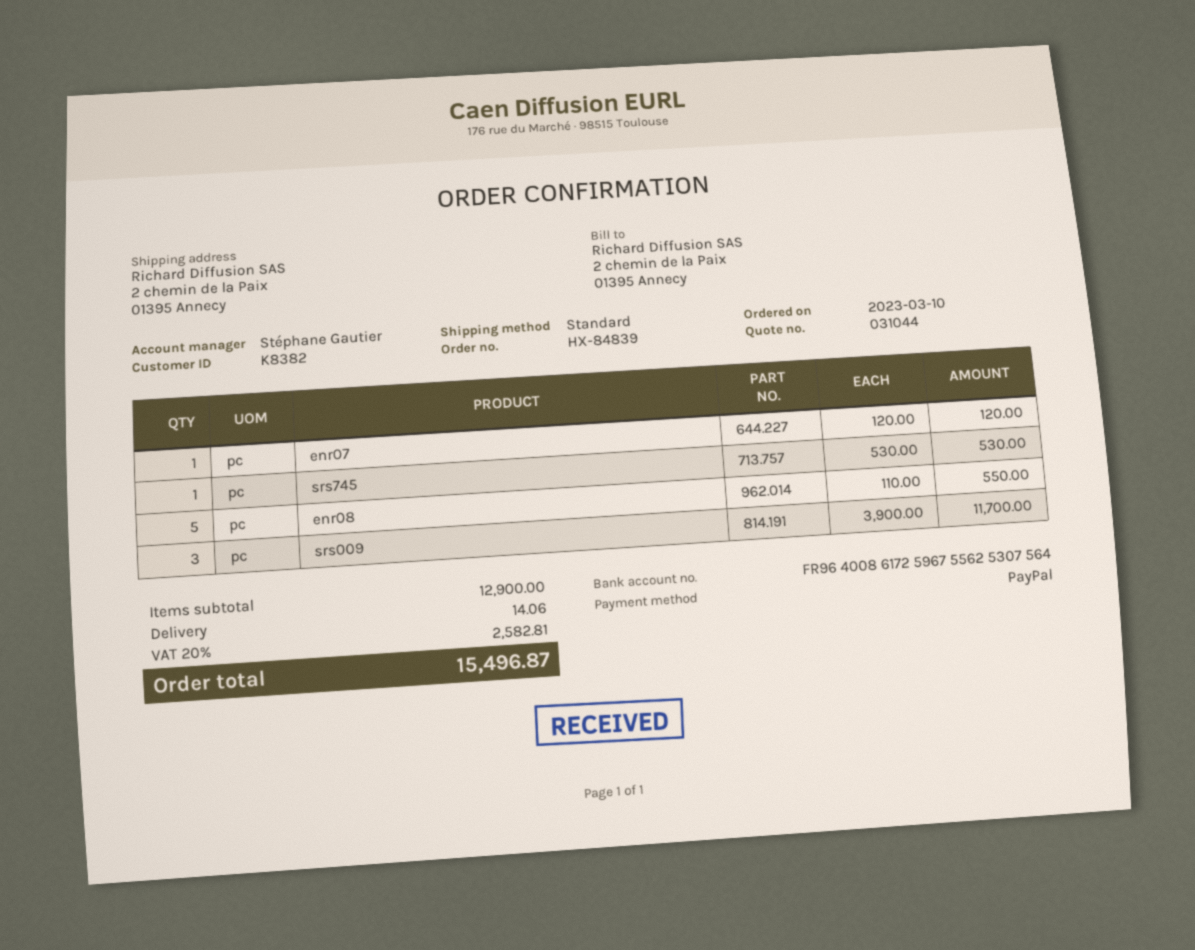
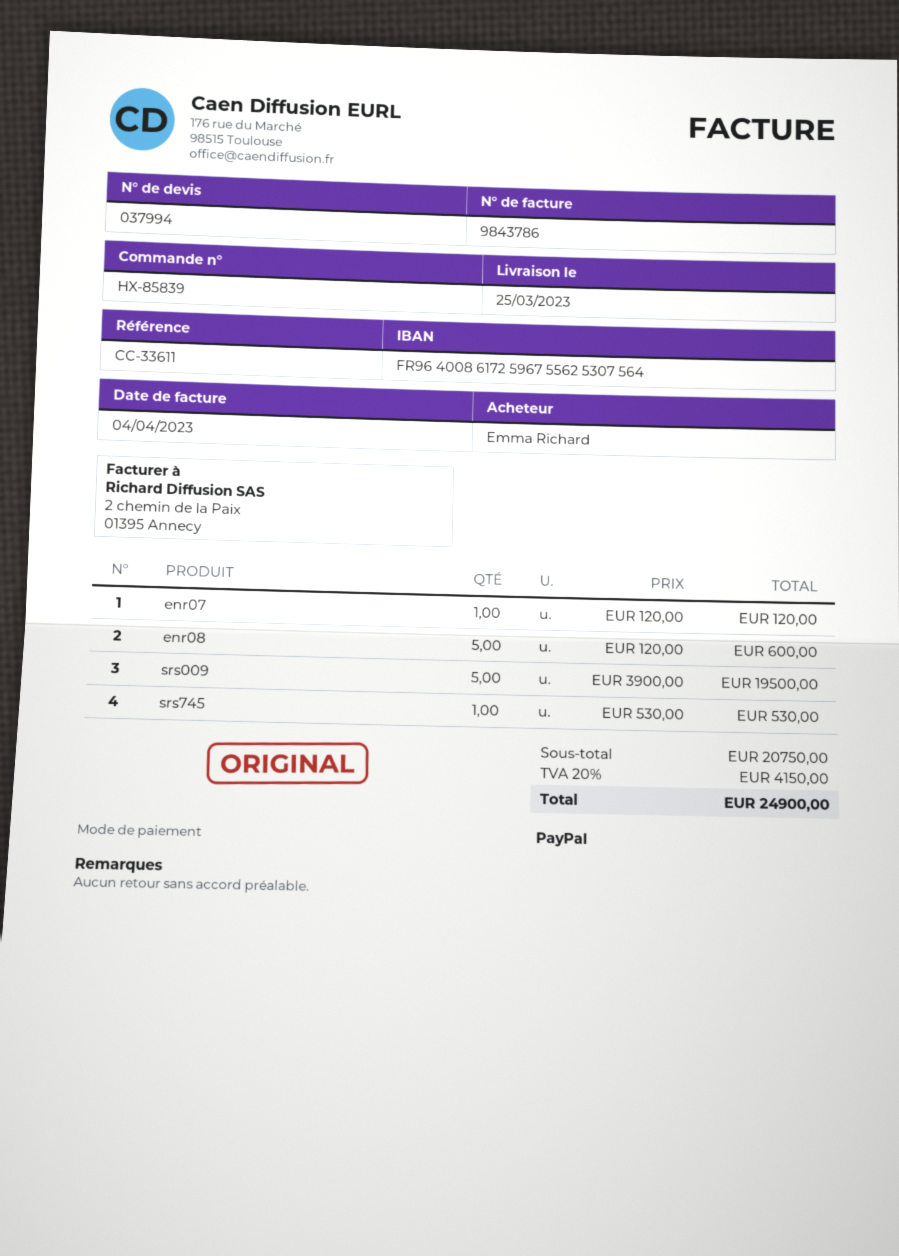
quote number: 031044 -> 037994
order number: HX-84839 -> HX-85839
enr08: 5 x 110.00 = 550.00 -> 5 x 120.00 = 600.00
srs009: 3 x 3900.00 = 11700.00 -> 5 x 3900.00 = 19500.00
subtotal: 12900.00 -> 20750.00
shipping: 14.06 -> none
tax: 20% = 2582.81 -> 20% = 4150.00
total: 15496.87 -> 24900.00

